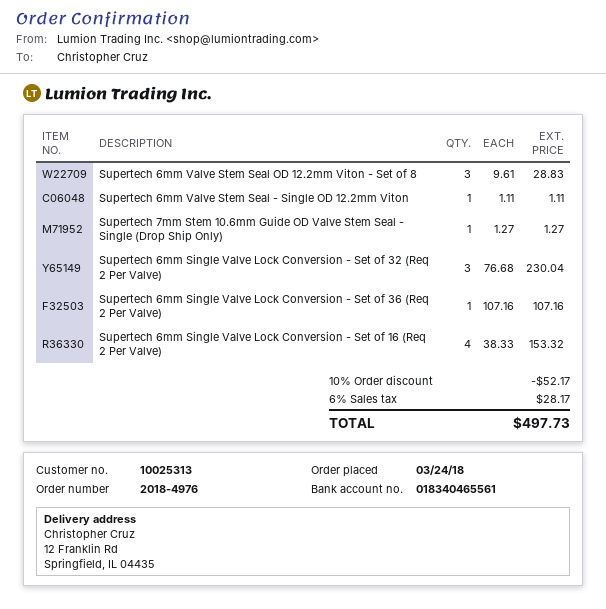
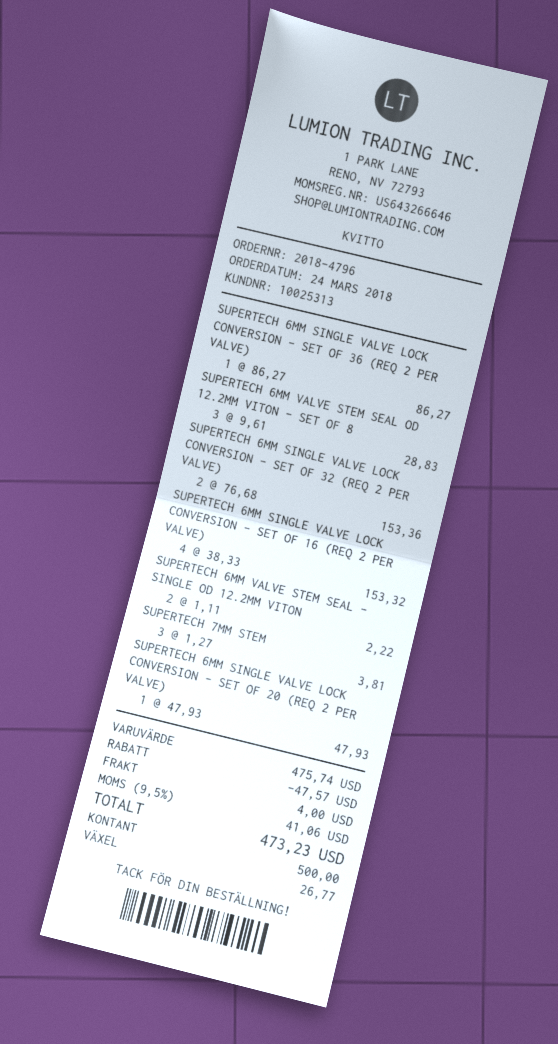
order number: 2018-4976 -> 2018-4796
Supertech 6mm Valve Stem Seal - Single OD 12.2mm Viton: 1 x 1.11 = 1.11 -> 2 x 1.11 = 2.22
Supertech 7mm Stem 10.6mm Guide OD Valve Stem Seal - Single (Drop Ship Only): 1 x 1.27 = 1.27 -> 3 x 1.27 = 3.81
Supertech 6mm Single Valve Lock Conversion - Set of 32 (Req 2 Per Valve): 3 x 76.68 = 230.04 -> 2 x 76.68 = 153.36
Supertech 6mm Single Valve Lock Conversion - Set of 36 (Req 2 Per Valve): 1 x 107.16 = 107.16 -> 1 x 86.27 = 86.27
SUPERTECH 6MM SINGLE VALVE LOCK CONVERSION - SET OF 20 (REQ 2 PER VALVE): none -> 1 x 47.93 = 47.93
discount: 52.17 -> 47.57
shipping: none -> 4.00
tax: 6% = 28.17 -> 9.5% = 41.06
total: 497.73 -> 473.23

